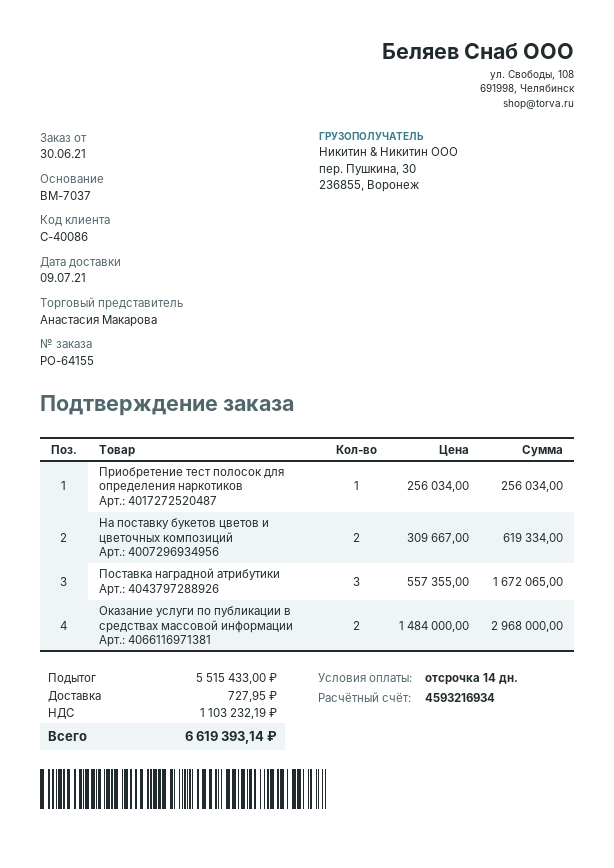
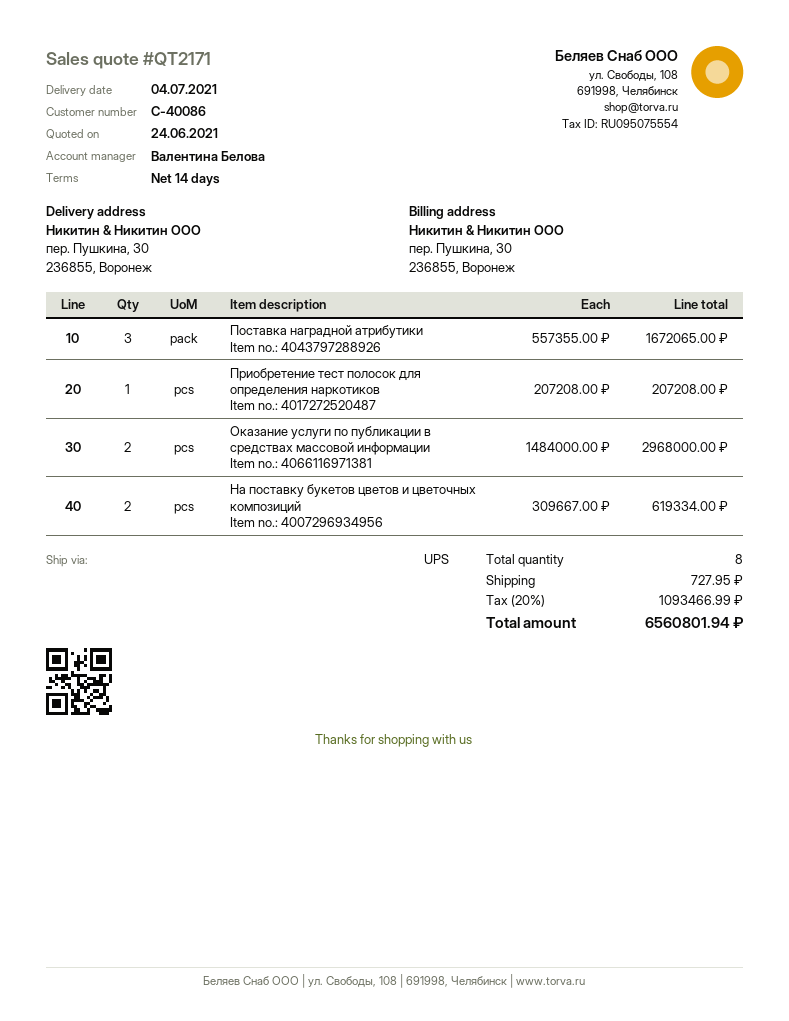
delivery date: 2021-07-09 -> 2021-07-04
sales rep: Анастасия Макарова -> Валентина Белова
Приобретение тест полосок для определения наркотиков: 1 x 256034.00 = 256034.00 -> 1 x 207208.00 = 207208.00
tax: 1103232.19 -> 1093466.99
total: 6619393.14 -> 6560801.94

